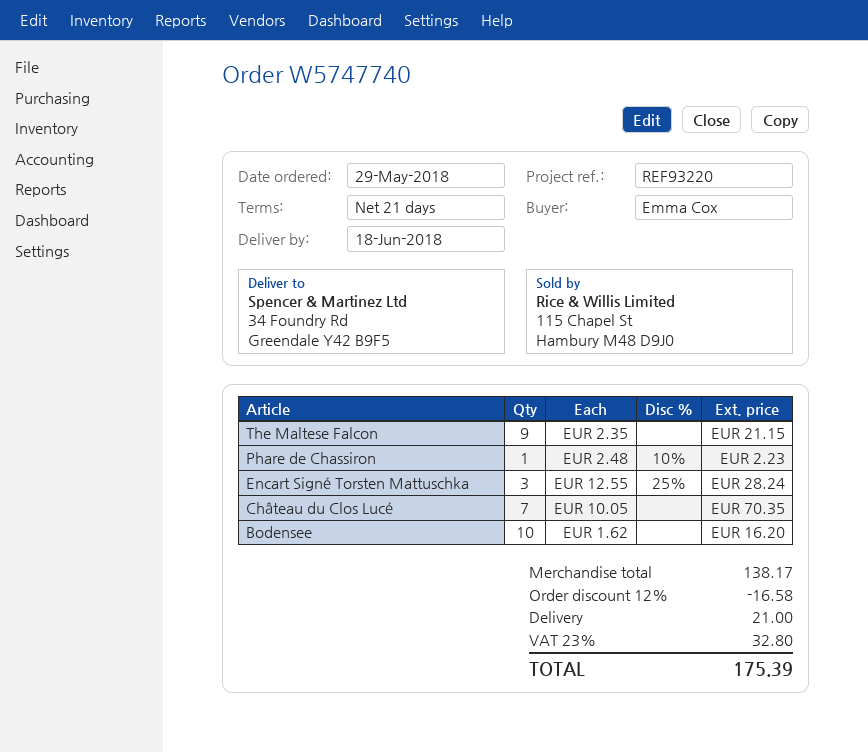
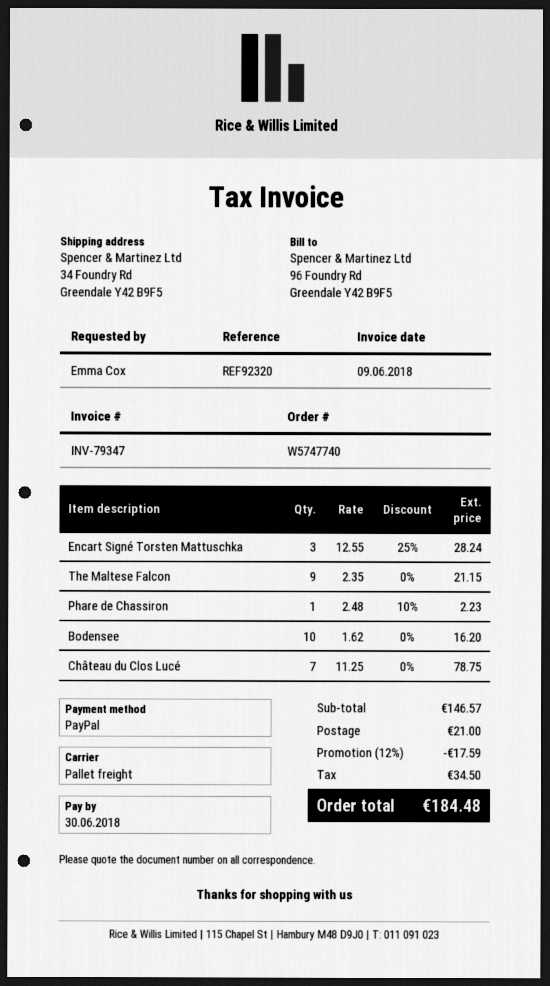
reference: REF93220 -> REF92320
Château du Clos Lucé: 7 x 10.05 = 70.35 -> 7 x 11.25 = 78.75
subtotal: 138.17 -> 146.57
discount: 12% = 16.58 -> 12% = 17.59
tax: 32.80 -> 34.50
total: 175.39 -> 184.48

